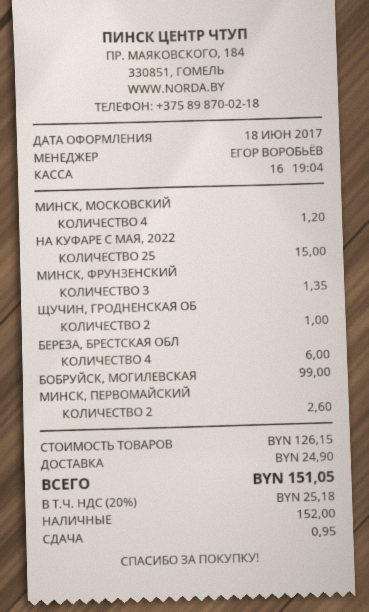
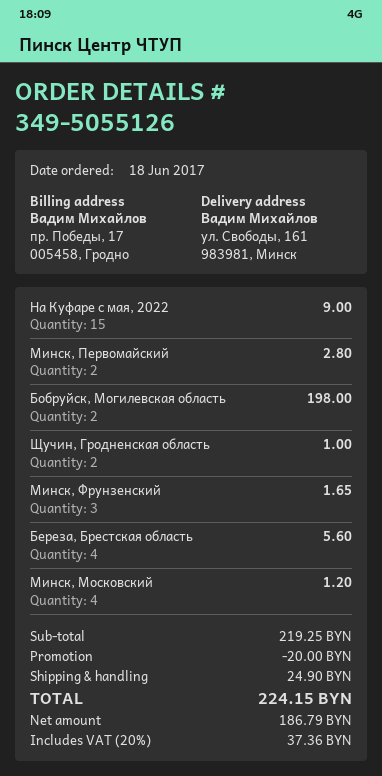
НА КУФАРЕ С МАЯ, 2022: 25 for 15.00 -> 15 for 9.00
МИНСК, ФРУНЗЕНСКИЙ: 3 for 1.35 -> 3 for 1.65
БЕРЕЗА, БРЕСТСКАЯ ОБЛ: 4 for 6.00 -> 4 for 5.60
БОБРУЙСК, МОГИЛЕВСКАЯ: 1 for 99.00 -> 2 for 198.00
МИНСК, ПЕРВОМАЙСКИЙ: 2 for 2.60 -> 2 for 2.80
subtotal: 126.15 -> 219.25
discount: none -> 20.00
tax: 20% = 25.18 -> 20% = 37.36
total: 151.05 -> 224.15

